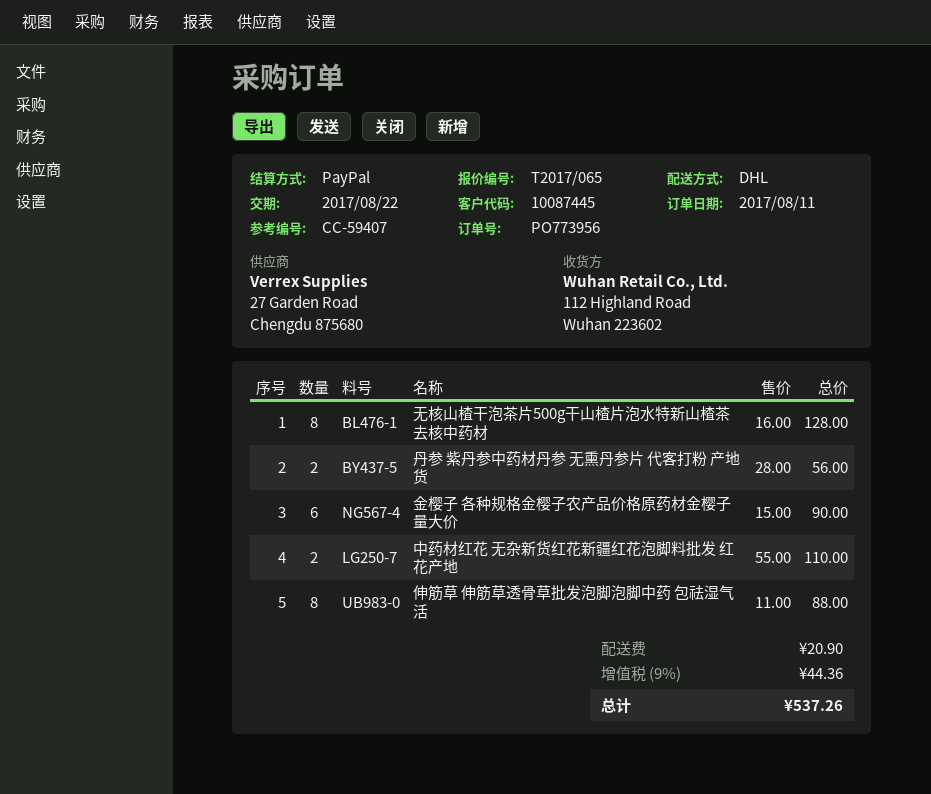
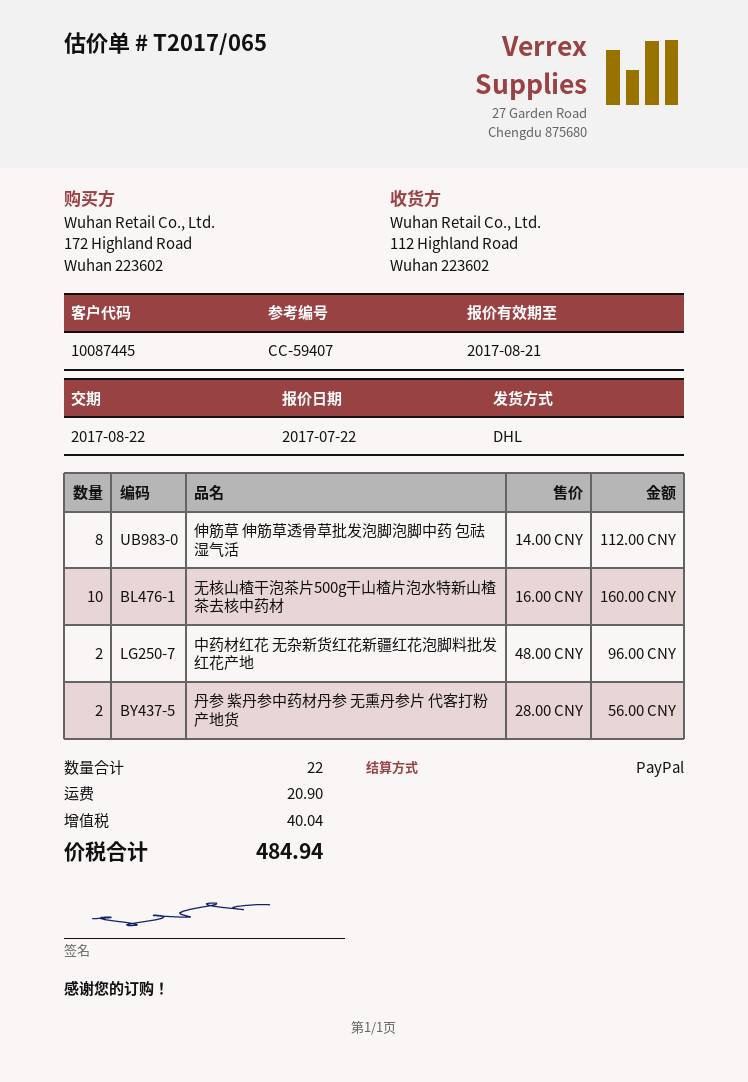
无核山楂干泡茶片500g干山楂片泡水特新山楂茶去核中药材: 8 x 16.00 = 128.00 -> 10 x 16.00 = 160.00
金樱子 各种规格金樱子农产品价格原药材金樱子量大价: 6 x 15.00 = 90.00 -> none
中药材红花 无杂新货红花新疆红花泡脚料批发 红花产地: 2 x 55.00 = 110.00 -> 2 x 48.00 = 96.00
伸筋草 伸筋草透骨草批发泡脚泡脚中药 包祛湿气活: 8 x 11.00 = 88.00 -> 8 x 14.00 = 112.00
tax: 44.36 -> 40.04
total: 537.26 -> 484.94

